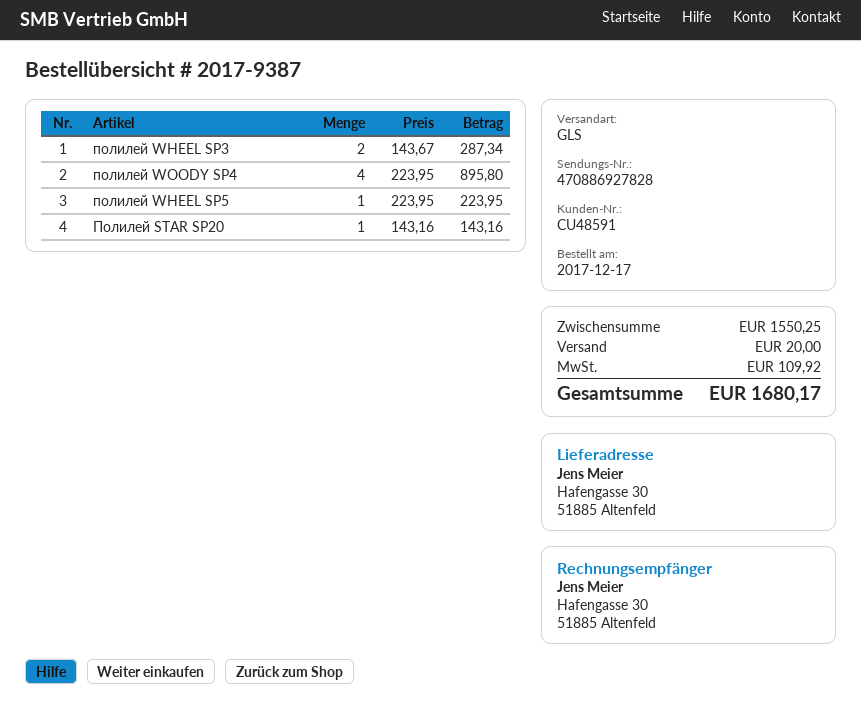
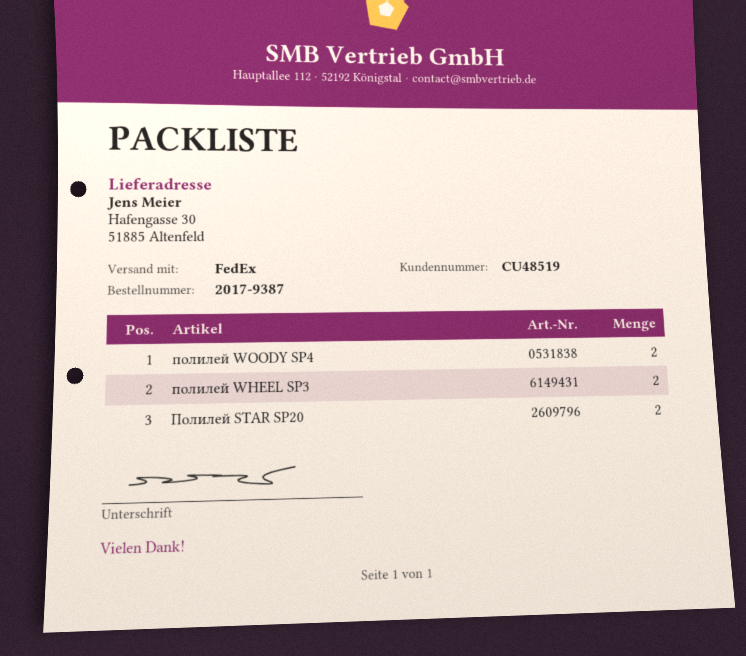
customer number: CU48591 -> CU48519
shipping method: GLS -> FedEx
полилей WOODY SP4: 4 -> 2
полилей WHEEL SP5: 1 -> none
Полилей STAR SP20: 1 -> 2

